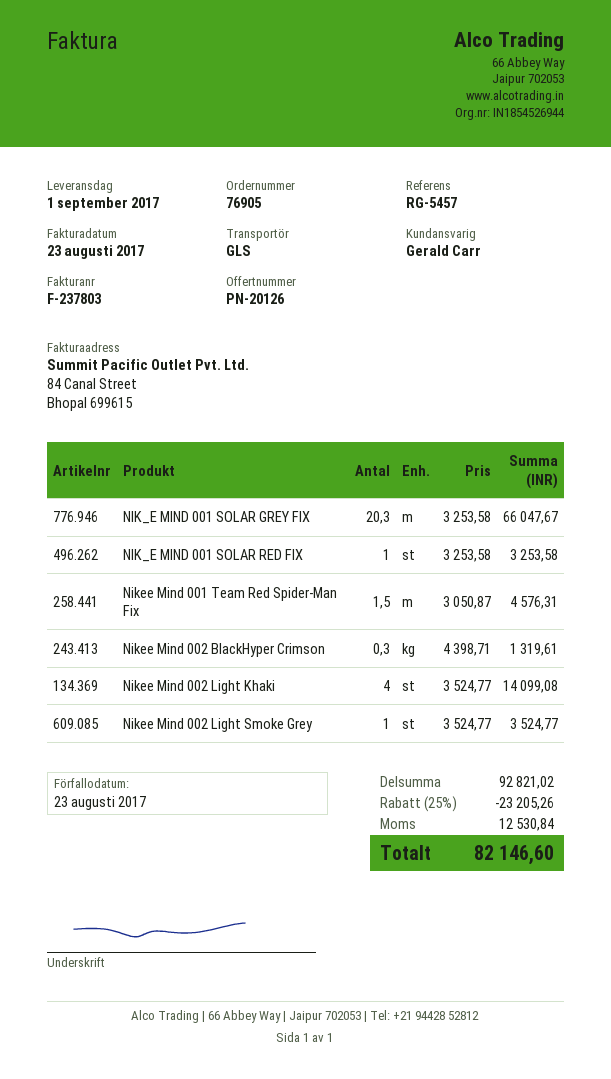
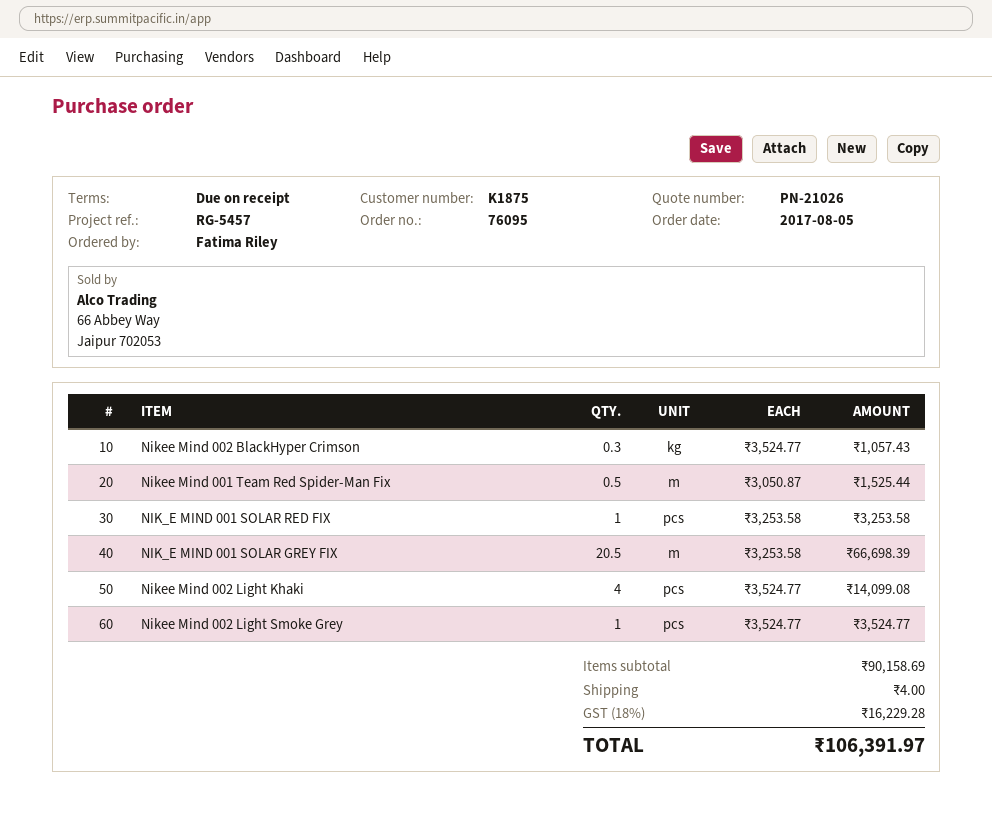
quote number: PN-20126 -> PN-21026
order number: 76905 -> 76095
NIK_E MIND 001 SOLAR GREY FIX: 20.3 x 3253.58 = 66047.67 -> 20.5 x 3253.58 = 66698.39
Nikee Mind 001 Team Red Spider-Man Fix: 1.5 x 3050.87 = 4576.31 -> 0.5 x 3050.87 = 1525.44
Nikee Mind 002 BlackHyper Crimson: 0.3 x 4398.71 = 1319.61 -> 0.3 x 3524.77 = 1057.43
subtotal: 92821.02 -> 90158.69
discount: 25% = 23205.26 -> none
shipping: none -> 4.00
tax: 12530.84 -> 16229.28
total: 82146.60 -> 106391.97

